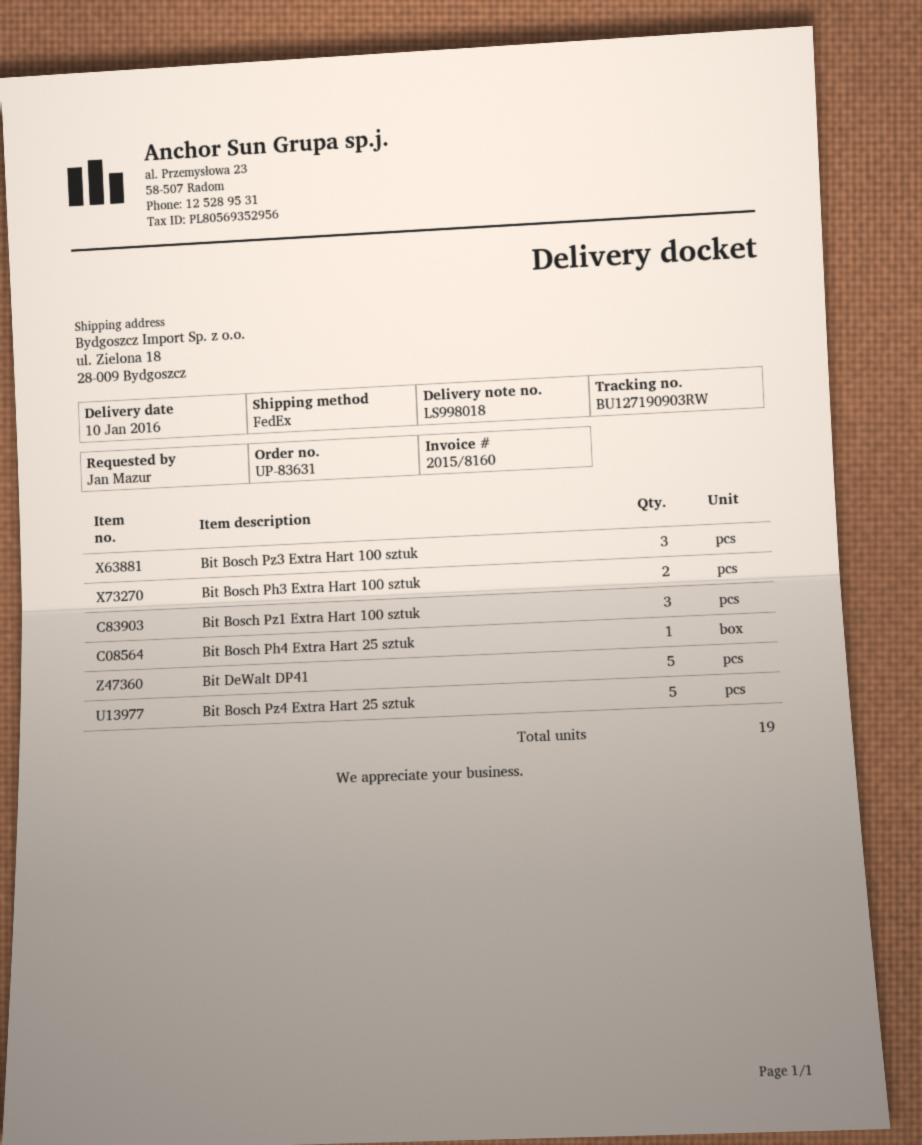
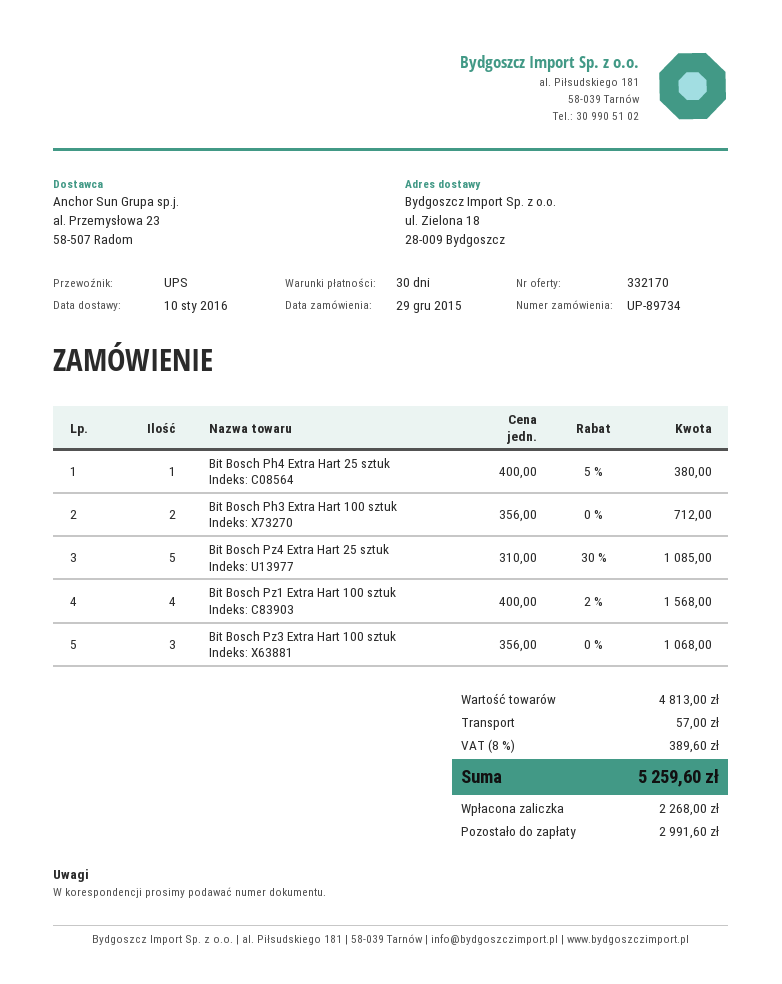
order number: UP-83631 -> UP-89734
shipping method: FedEx -> UPS
Bit Bosch Pz1 Extra Hart 100 sztuk: 3 -> 4
Bit DeWalt DP41: 5 -> none

